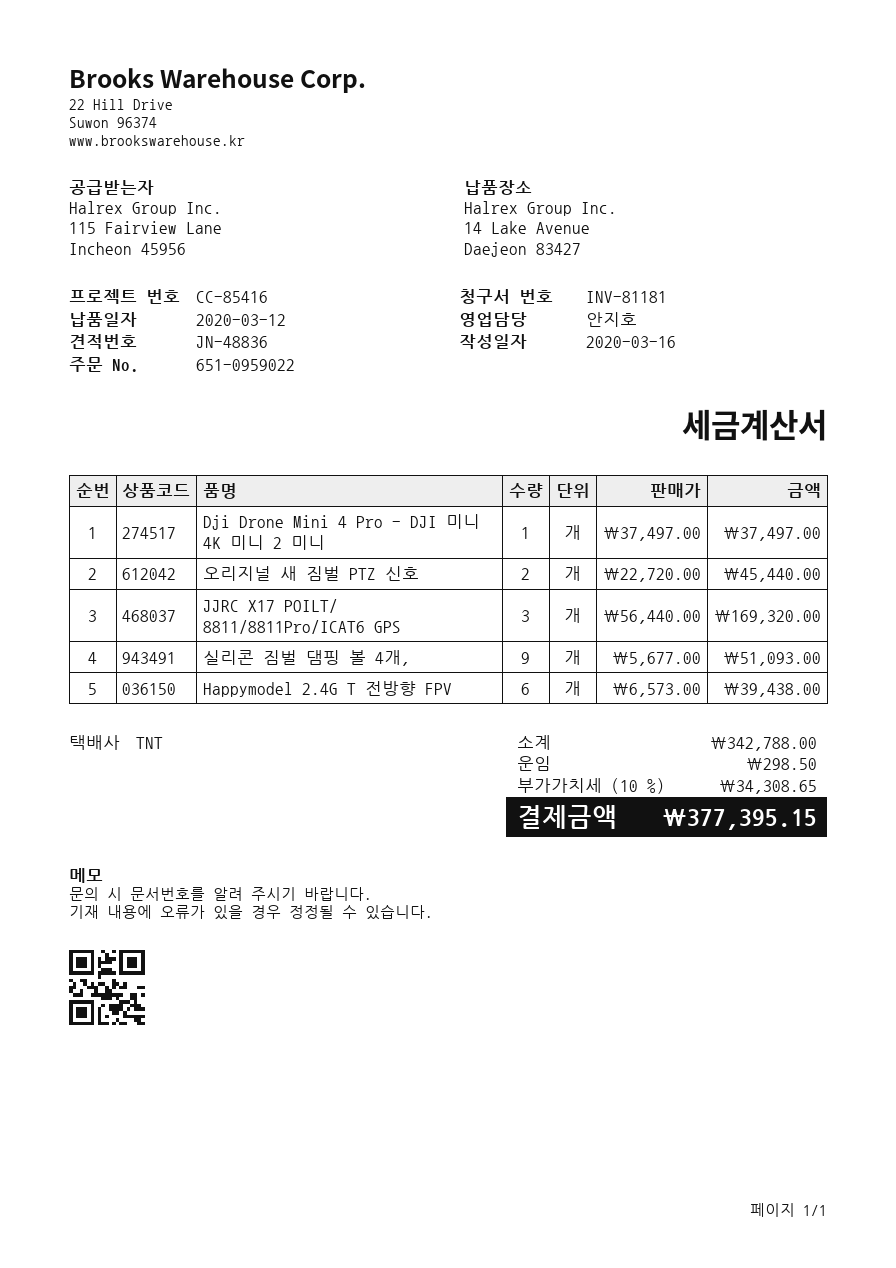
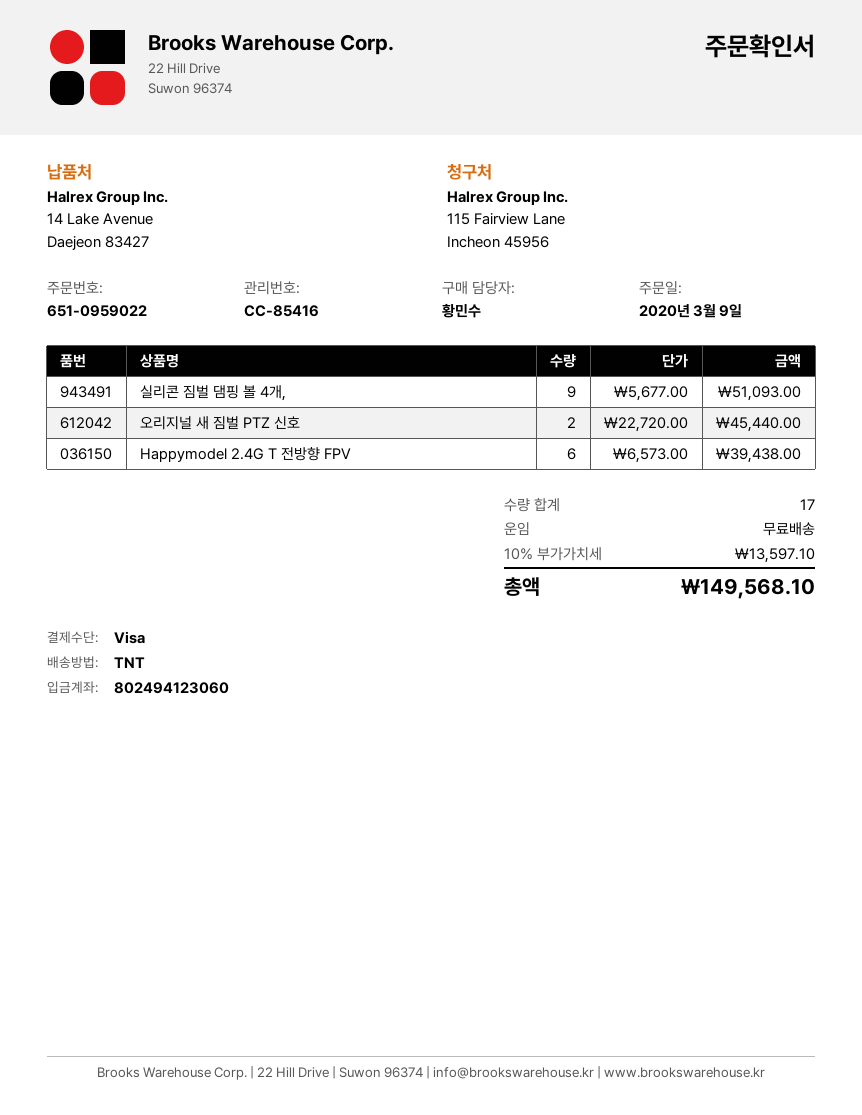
Dji Drone Mini 4 Pro - DJI 미니 4K 미니 2 미니: 1 x 37497.00 = 37497.00 -> none
JJRC X17 POILT/ 8811/8811Pro/ICAT6 GPS: 3 x 56440.00 = 169320.00 -> none
shipping: 298.50 -> 0.00
tax: 10% = 34308.65 -> 10% = 13597.10
total: 377395.15 -> 149568.10

